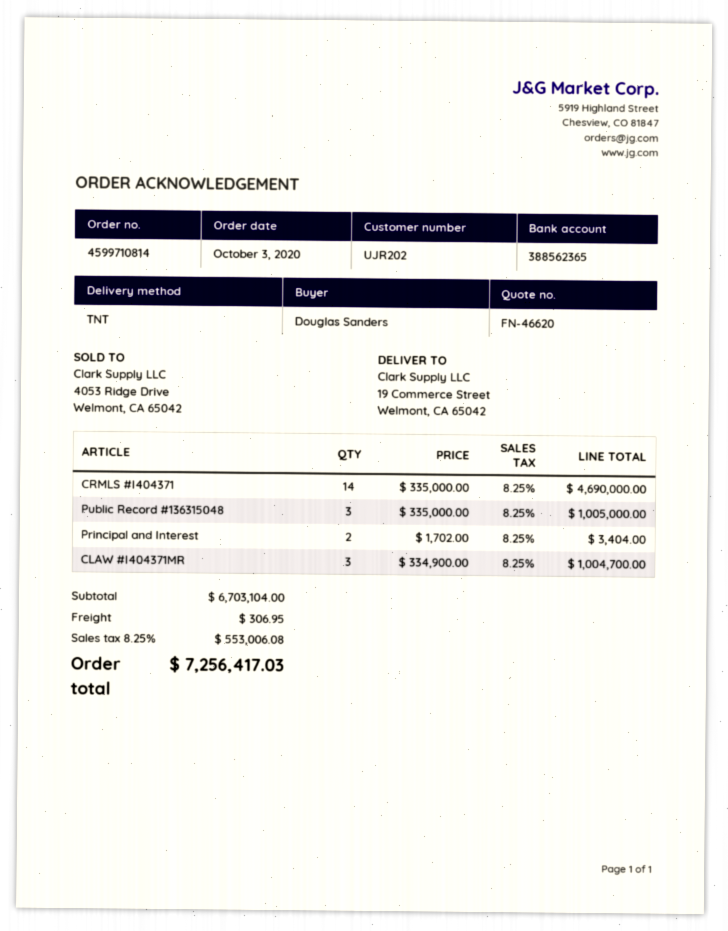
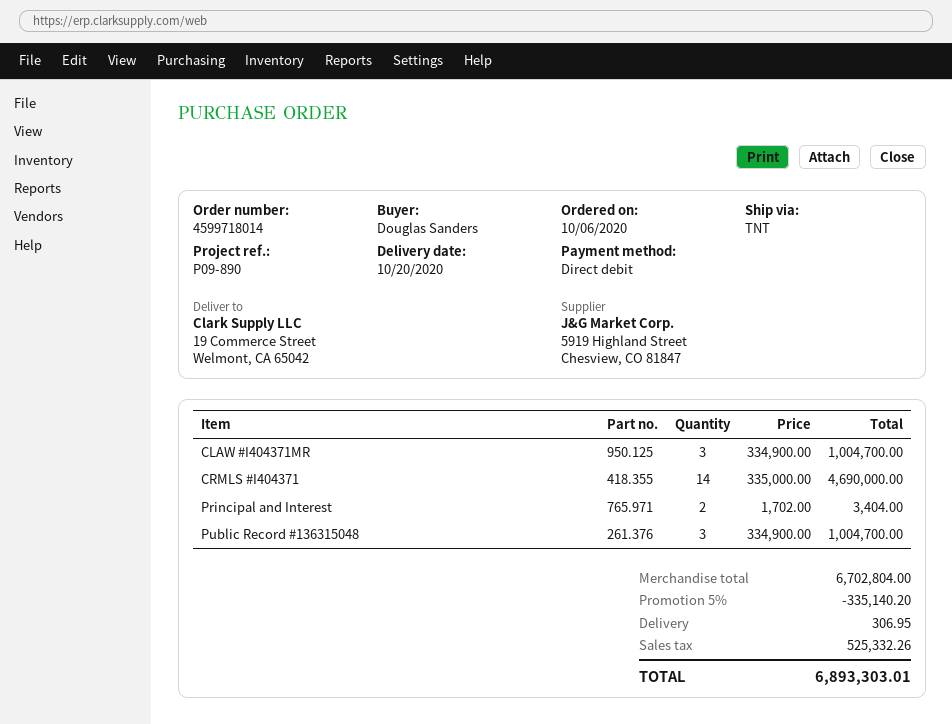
order number: 4599710814 -> 4599718014
order date: 2020-10-03 -> 2020-10-06
Public Record #136315048: 3 x 335000.00 = 1005000.00 -> 3 x 334900.00 = 1004700.00
subtotal: 6703104.00 -> 6702804.00
discount: none -> 5% = 335140.20
tax: 553006.08 -> 525332.26
total: 7256417.03 -> 6893303.01

